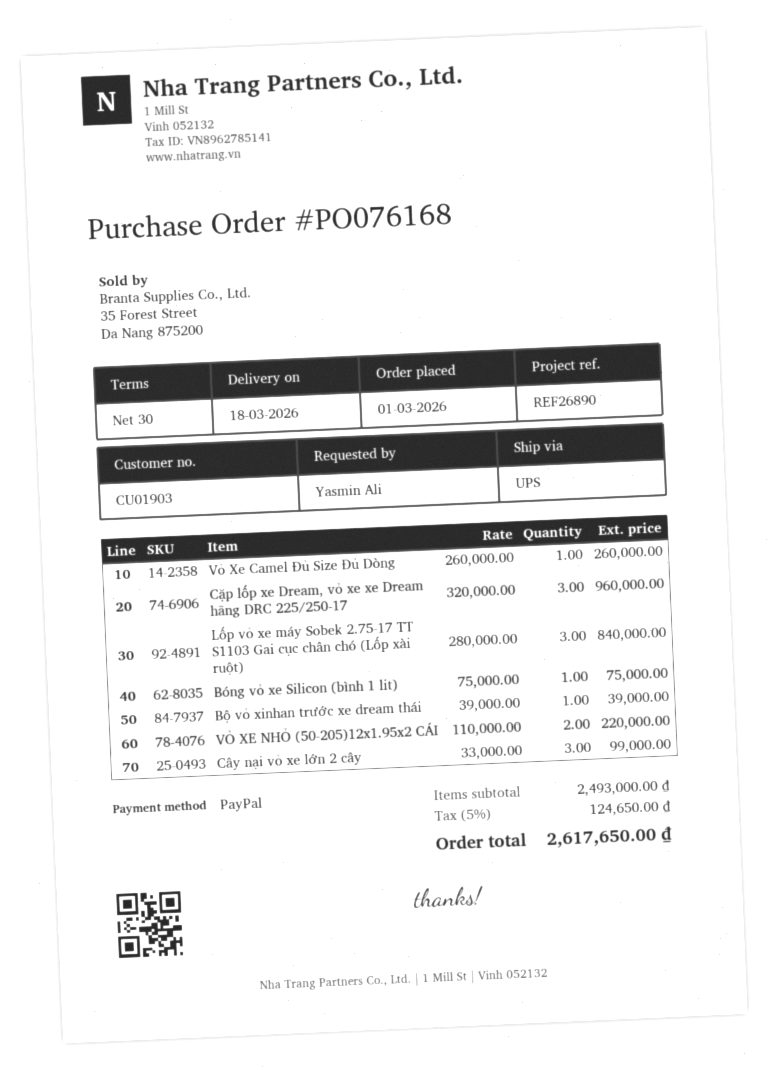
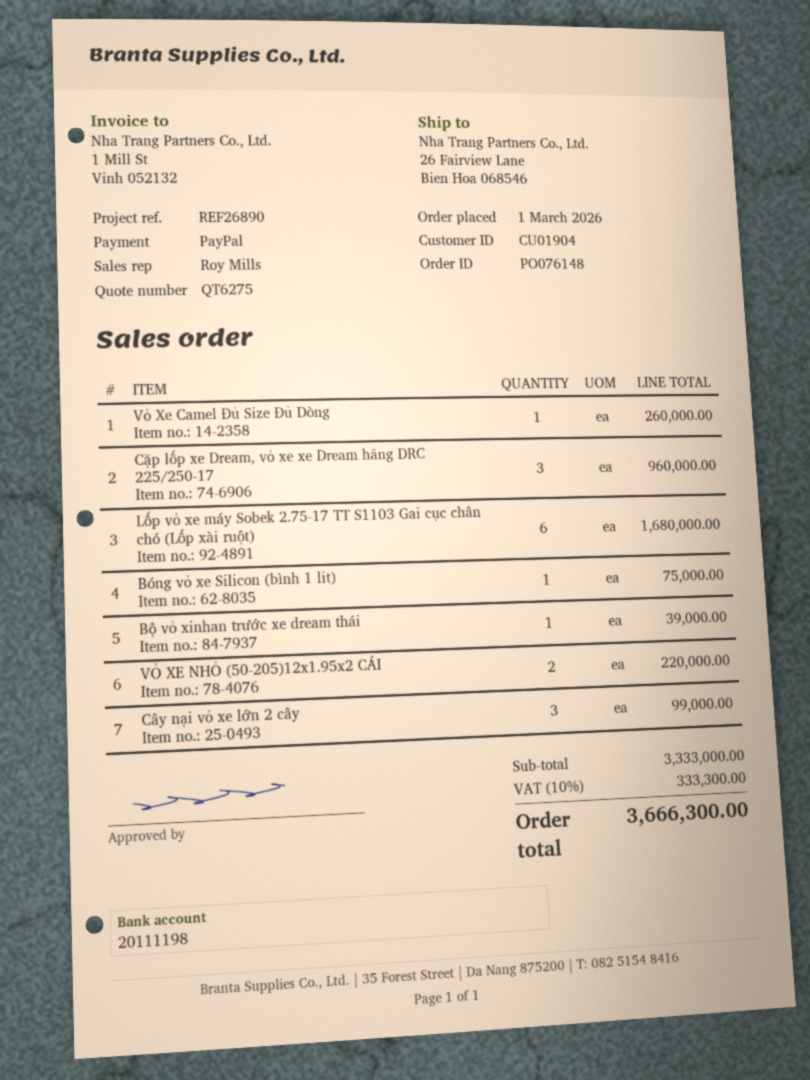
order number: PO076168 -> PO076148
customer number: CU01903 -> CU01904
Lốp vỏ xe máy Sobek 2.75-17 TT S1103 Gai cục chân chó (Lốp xài ruột): 3 for 840000.00 -> 6 for 1680000.00
subtotal: 2493000.00 -> 3333000.00
tax: 5% = 124650.00 -> 10% = 333300.00
total: 2617650.00 -> 3666300.00

